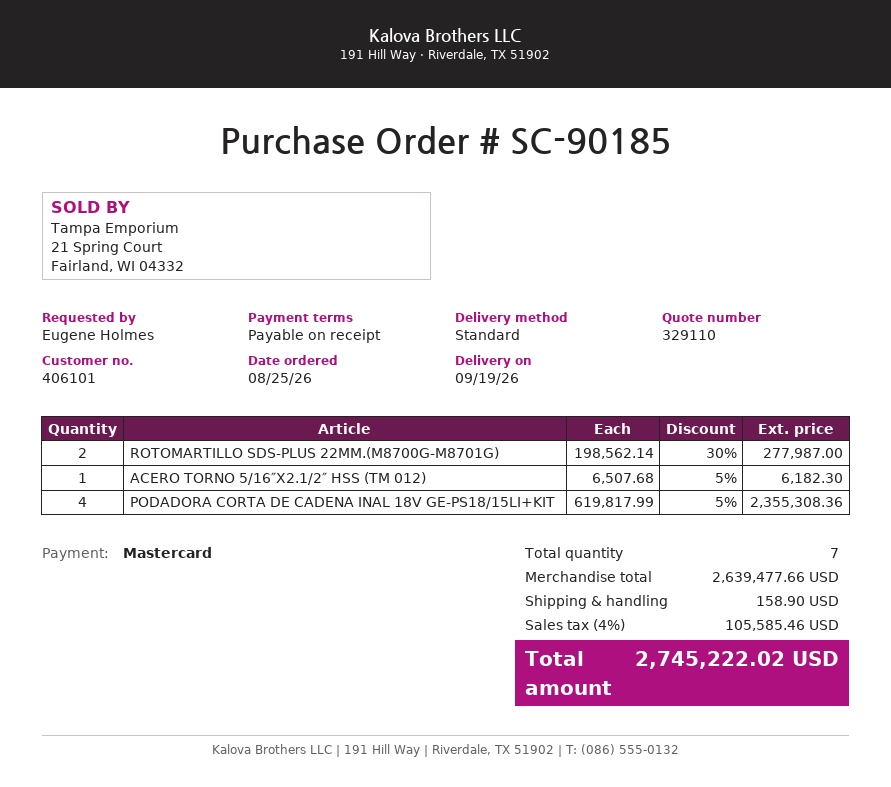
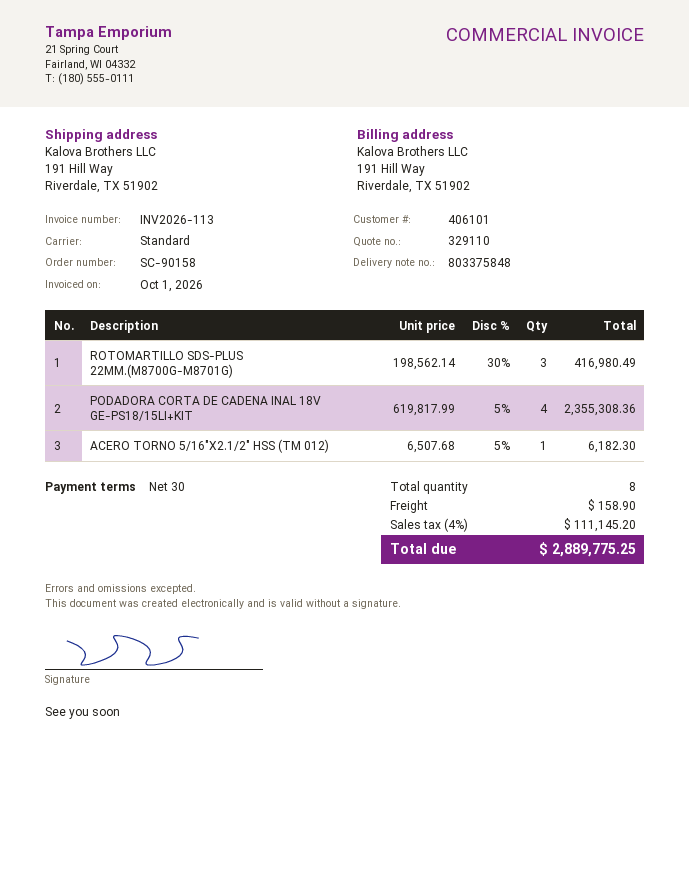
order number: SC-90185 -> SC-90158
payment terms: on receipt -> 30 days
ROTOMARTILLO SDS-PLUS 22MM.(M8700G-M8701G): 2 x 198562.14 - 30% = 277987.00 -> 3 x 198562.14 - 30% = 416980.49
total quantity: 7 -> 8
tax: 4% = 105585.46 -> 4% = 111145.20
total: 2745222.02 -> 2889775.25

